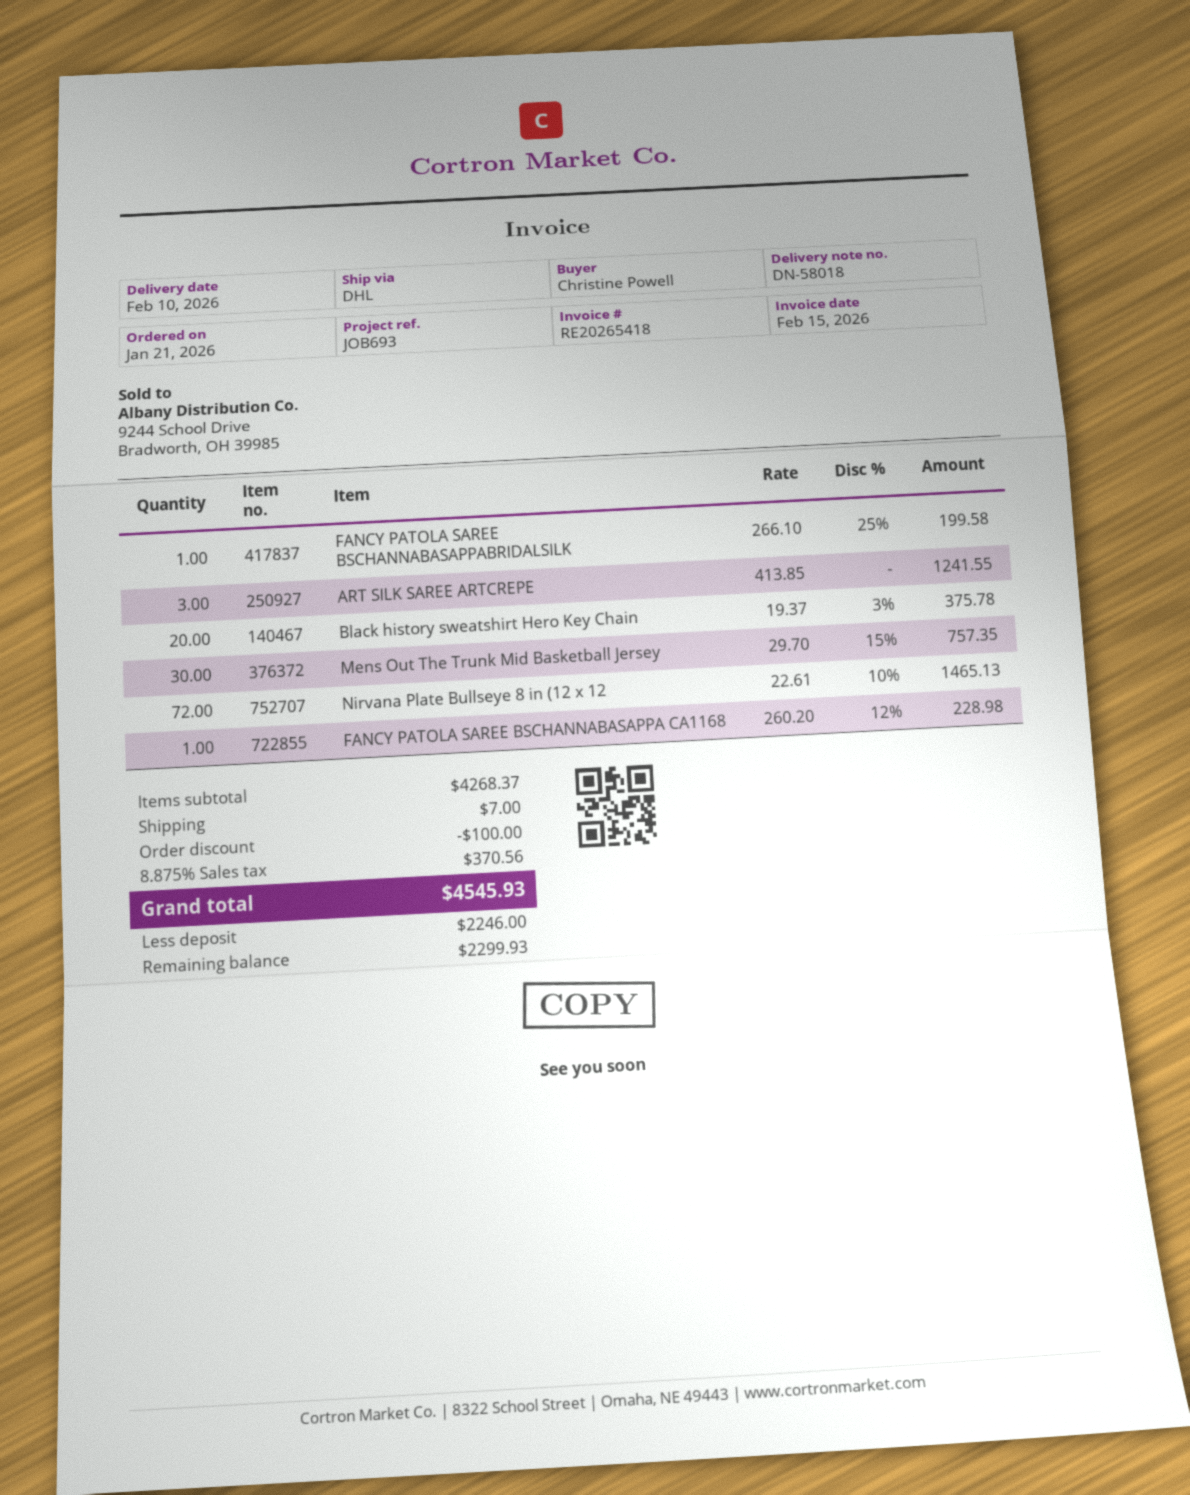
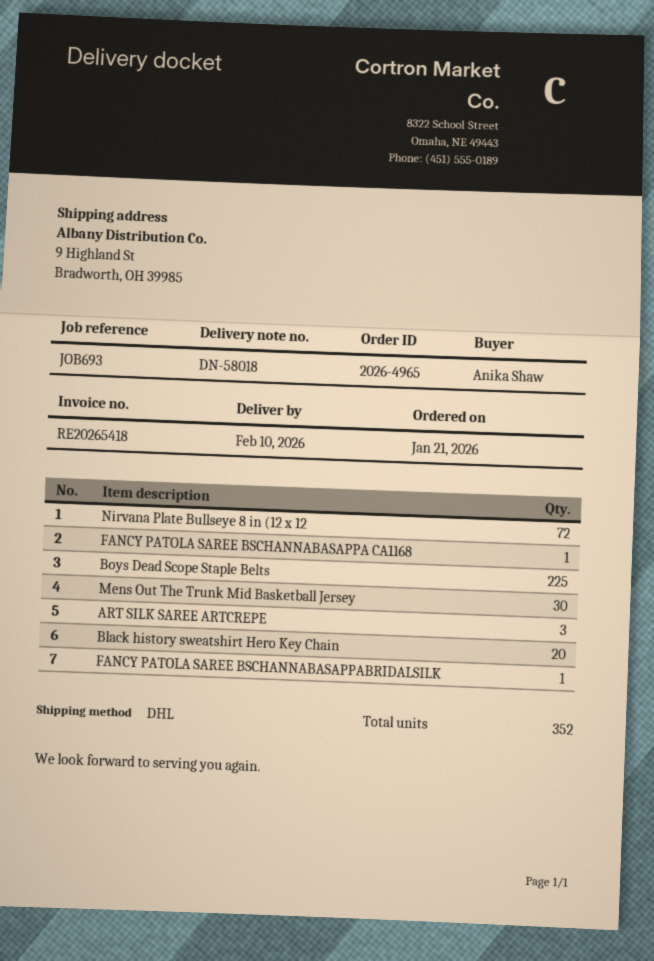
ordered by: Christine Powell -> Anika Shaw
Boys Dead Scope Staple Belts: none -> 225

